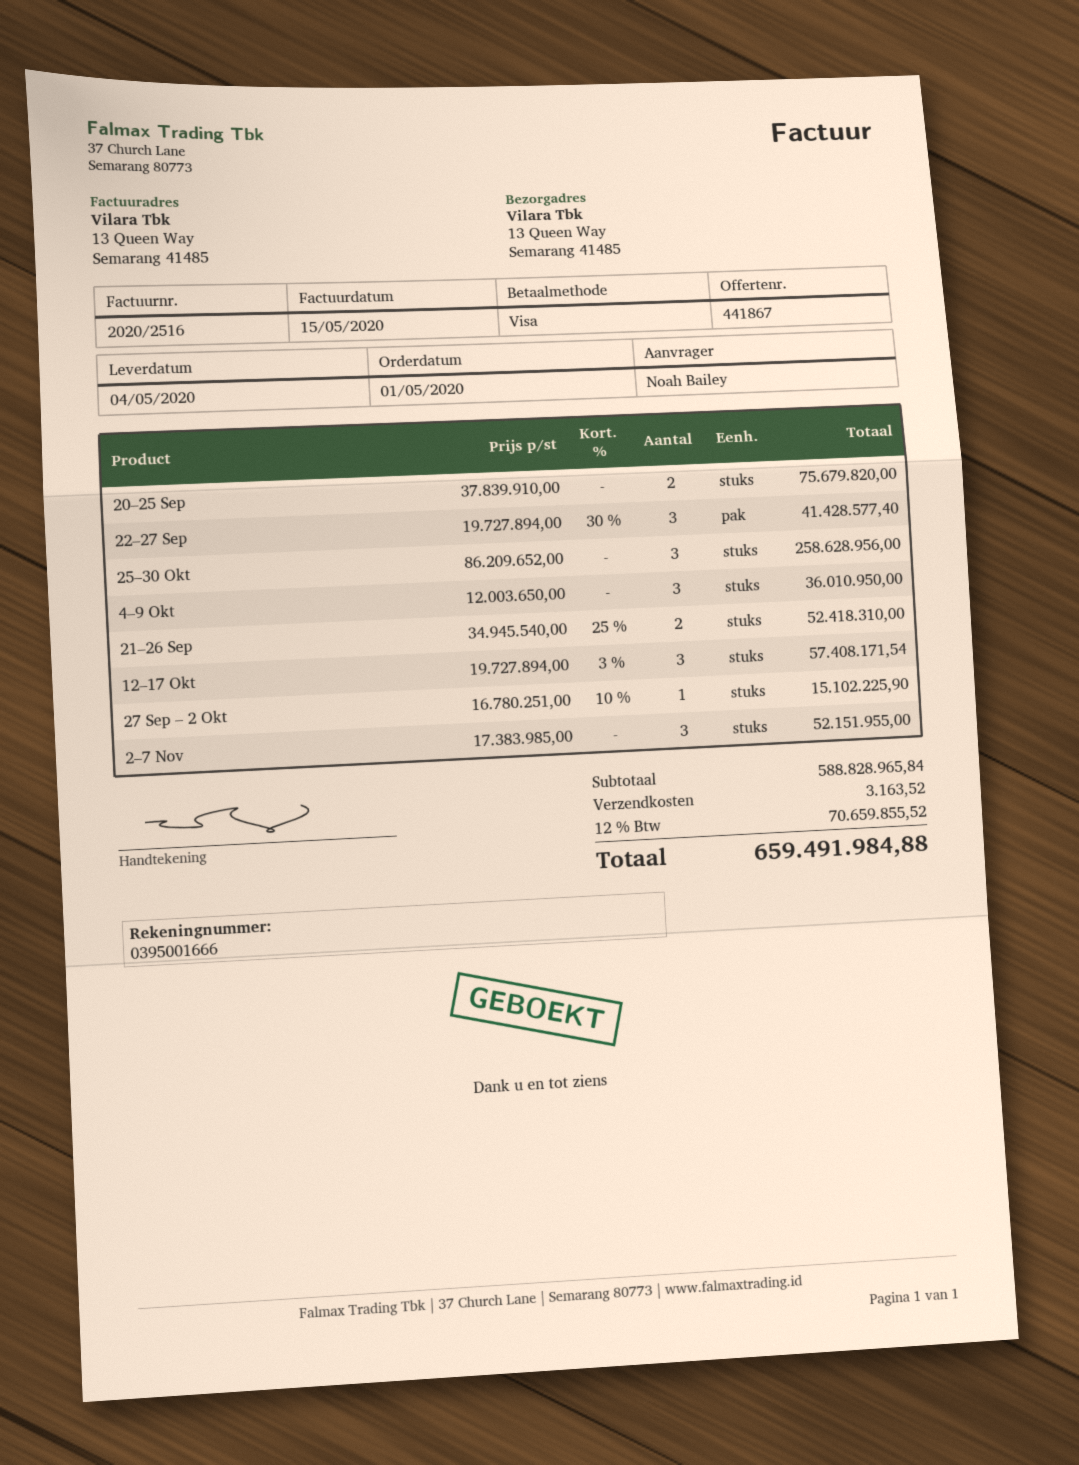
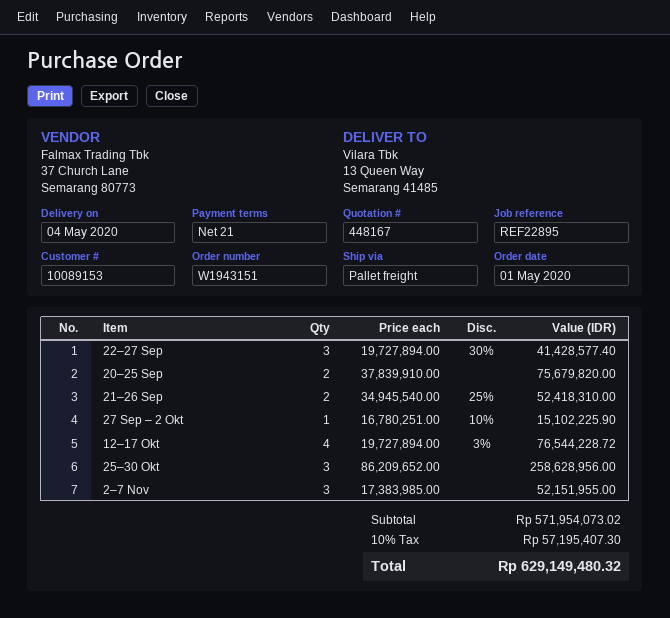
quote number: 441867 -> 448167
4–9 Okt: 3 x 12003650.00 = 36010950.00 -> none
12–17 Okt: 3 x 19727894.00 - 3% = 57408171.54 -> 4 x 19727894.00 - 3% = 76544228.72
subtotal: 588828965.84 -> 571954073.02
shipping: 3163.52 -> none
tax: 12% = 70659855.52 -> 10% = 57195407.30
total: 659491984.88 -> 629149480.32

